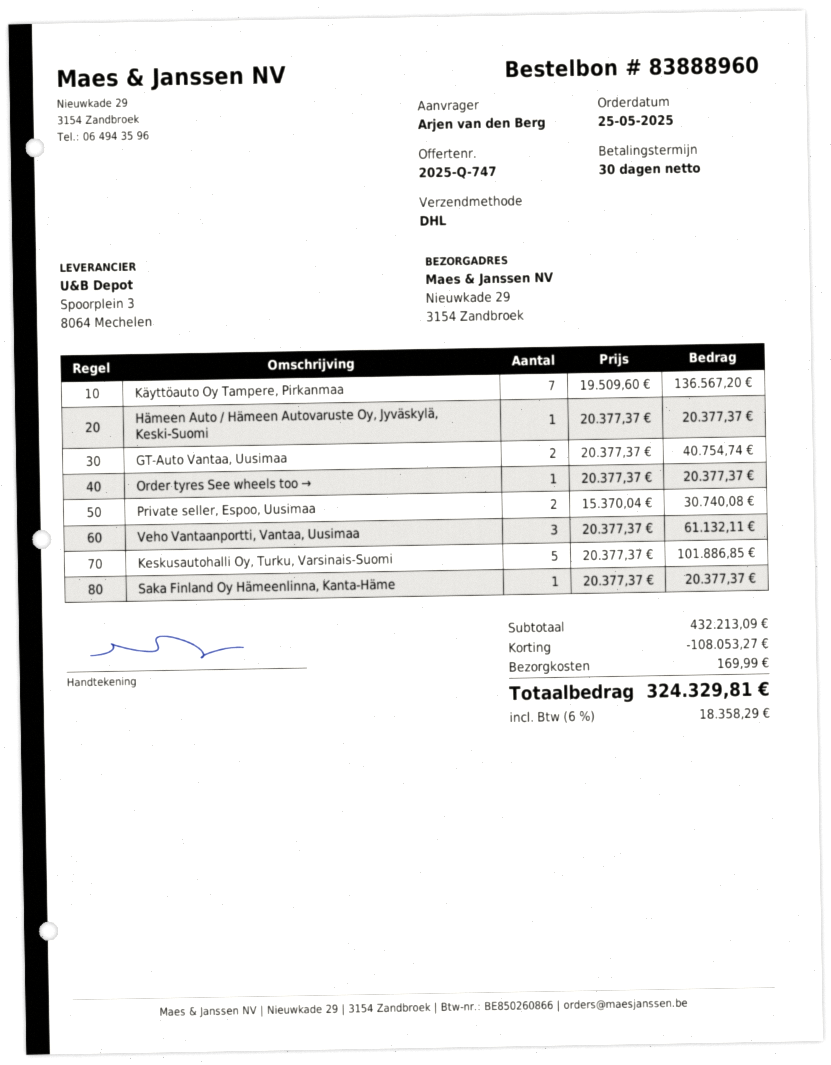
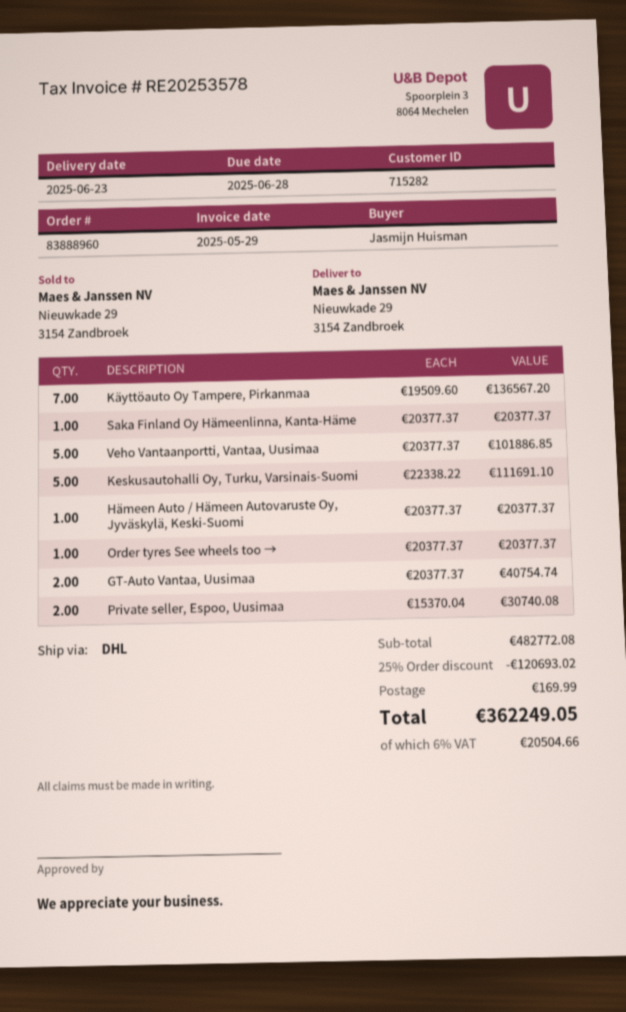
ordered by: Arjen van den Berg -> Jasmijn Huisman
Veho Vantaanportti, Vantaa, Uusimaa: 3 x 20377.37 = 61132.11 -> 5 x 20377.37 = 101886.85
Keskusautohalli Oy, Turku, Varsinais-Suomi: 5 x 20377.37 = 101886.85 -> 5 x 22338.22 = 111691.10
subtotal: 432213.09 -> 482772.08
discount: 108053.27 -> 120693.02
tax: 6% = 18358.29 -> 6% = 20504.66
total: 324329.81 -> 362249.05

